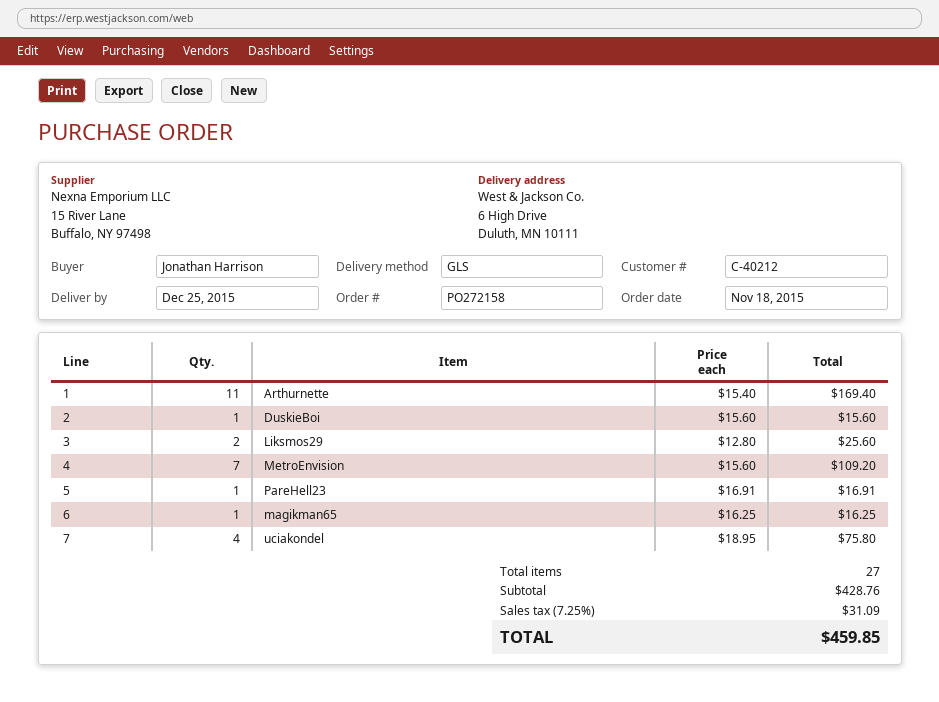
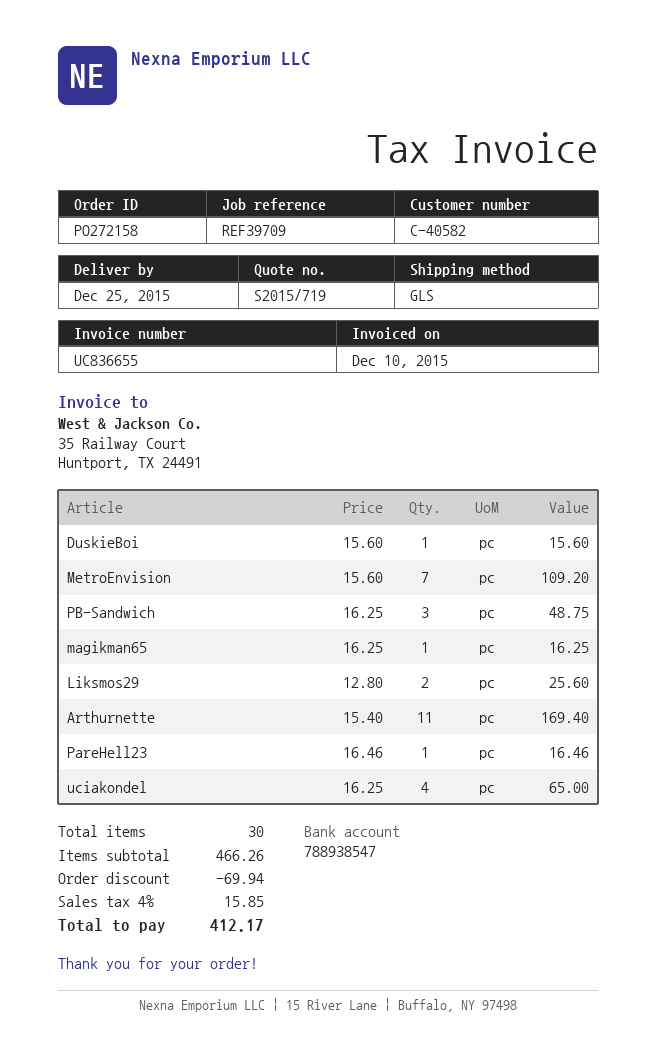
customer number: C-40212 -> C-40582
PareHell23: 1 x 16.91 = 16.91 -> 1 x 16.46 = 16.46
uciakondel: 4 x 18.95 = 75.80 -> 4 x 16.25 = 65.00
PB-Sandwich: none -> 3 x 16.25 = 48.75
total quantity: 27 -> 30
subtotal: 428.76 -> 466.26
discount: none -> 69.94
tax: 7.25% = 31.09 -> 4% = 15.85
total: 459.85 -> 412.17

